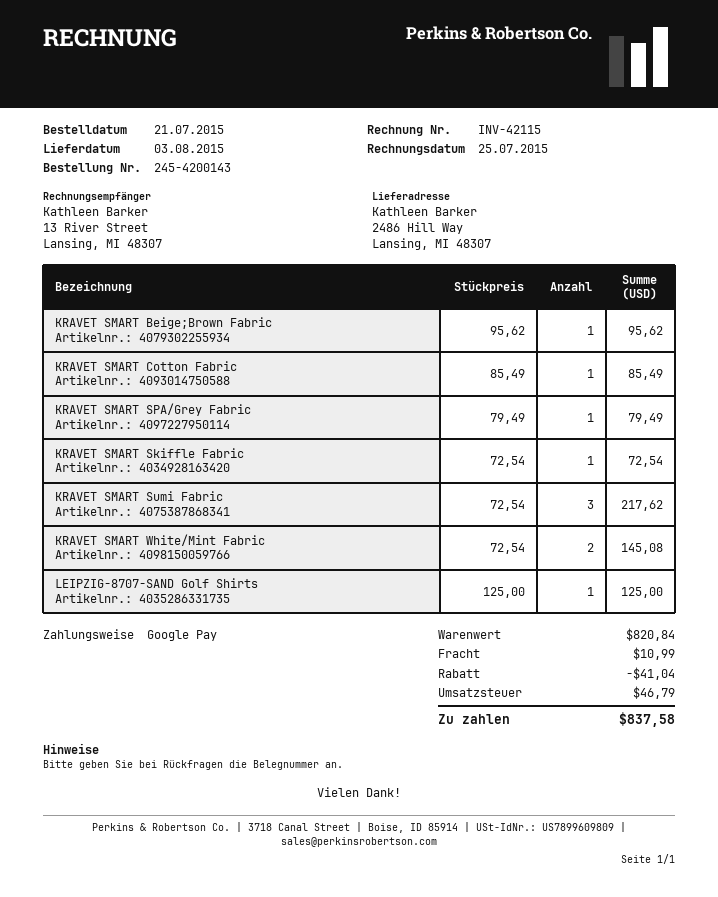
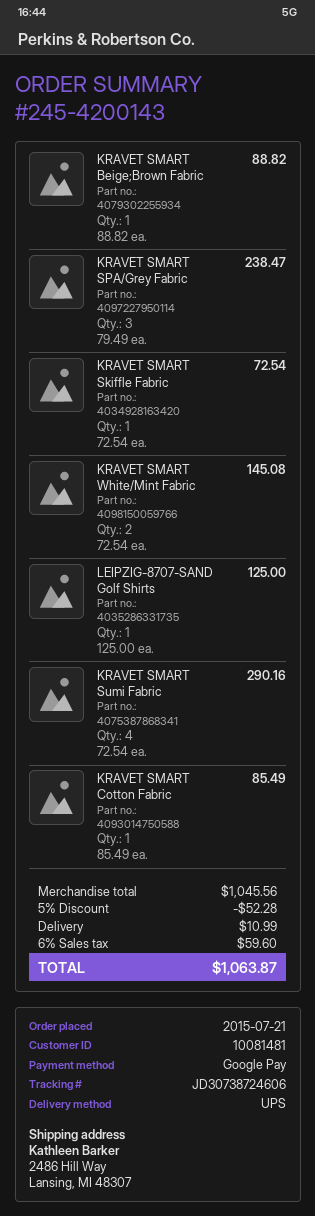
KRAVET SMART Beige;Brown Fabric: 1 x 95.62 = 95.62 -> 1 x 88.82 = 88.82
KRAVET SMART SPA/Grey Fabric: 1 x 79.49 = 79.49 -> 3 x 79.49 = 238.47
KRAVET SMART Sumi Fabric: 3 x 72.54 = 217.62 -> 4 x 72.54 = 290.16
subtotal: 820.84 -> 1045.56
discount: 41.04 -> 52.28
tax: 46.79 -> 59.60
total: 837.58 -> 1063.87

